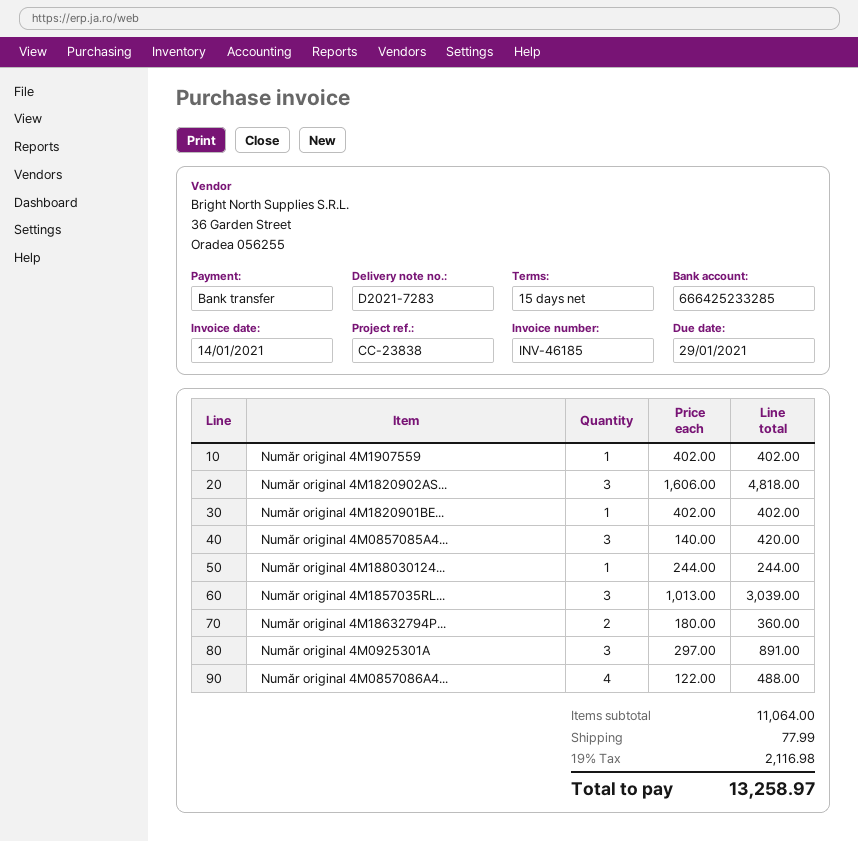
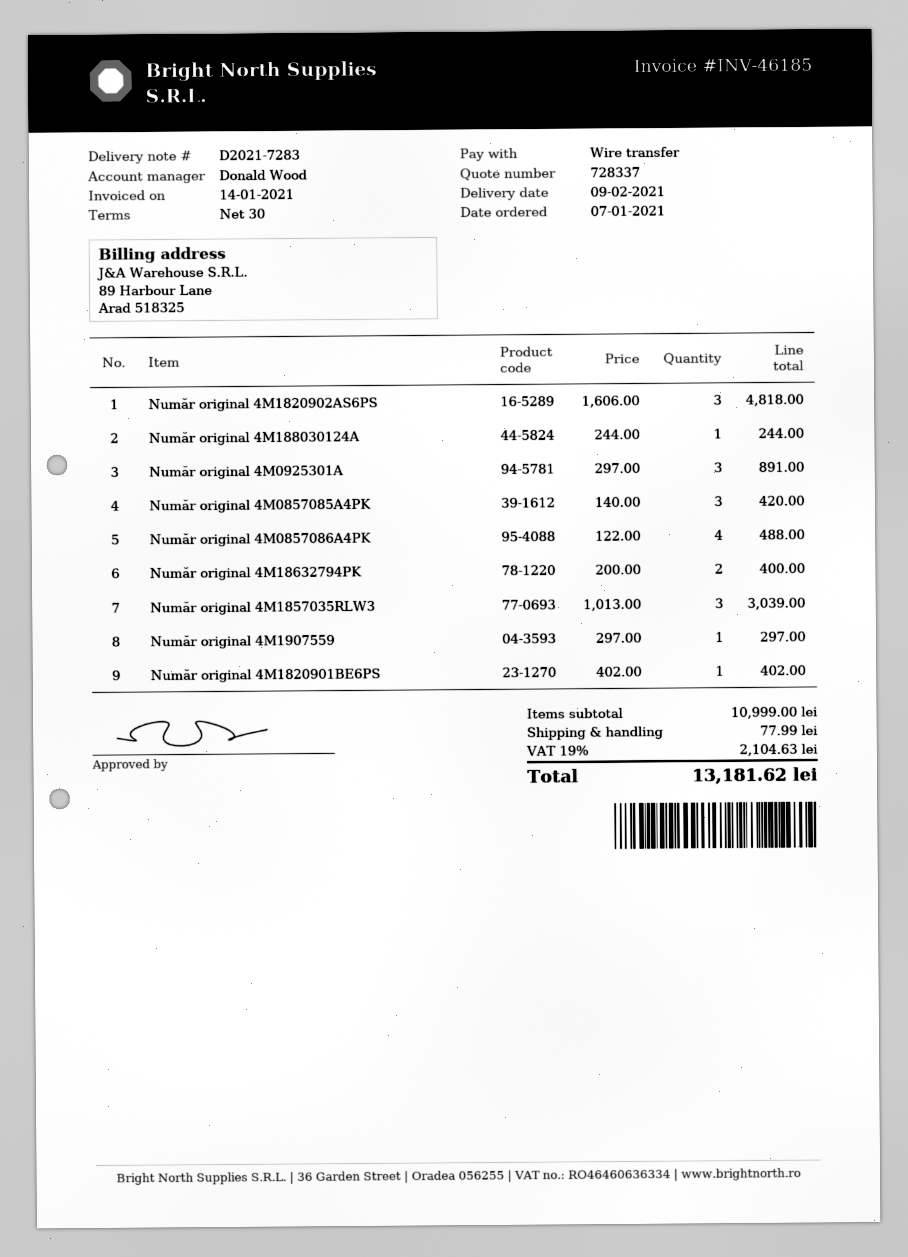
payment terms: 15 days -> 30 days
Număr original 4M1907559: 1 x 402.00 = 402.00 -> 1 x 297.00 = 297.00
Număr original 4M18632794P...: 2 x 180.00 = 360.00 -> 2 x 200.00 = 400.00
subtotal: 11064.00 -> 10999.00
tax: 19% = 2116.98 -> 19% = 2104.63
total: 13258.97 -> 13181.62

